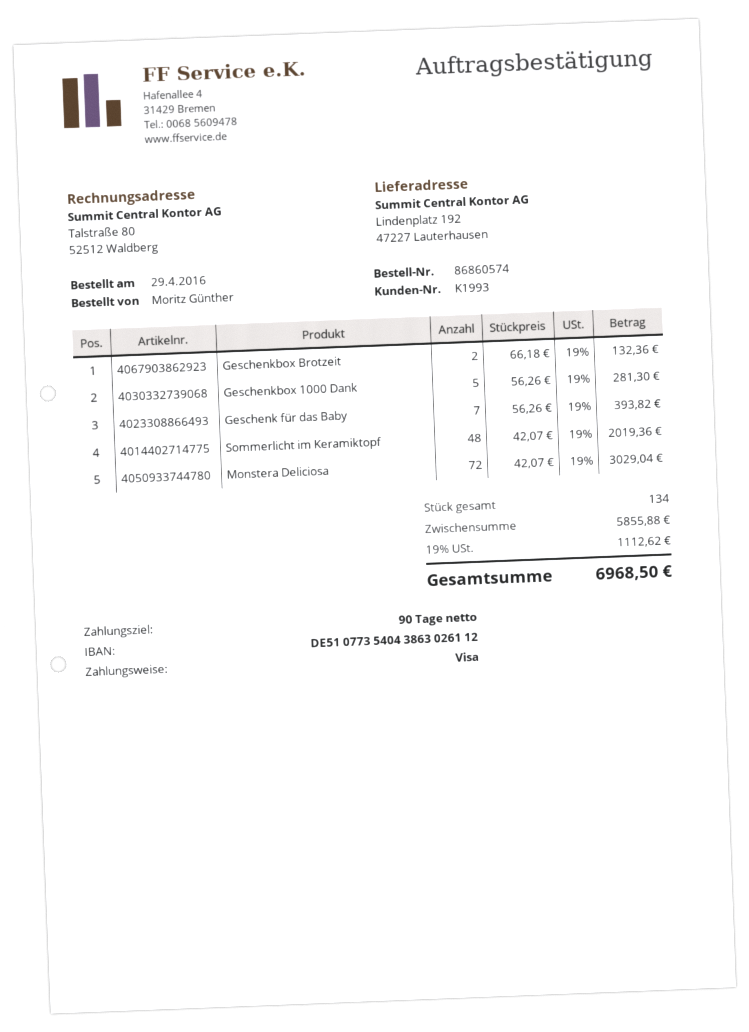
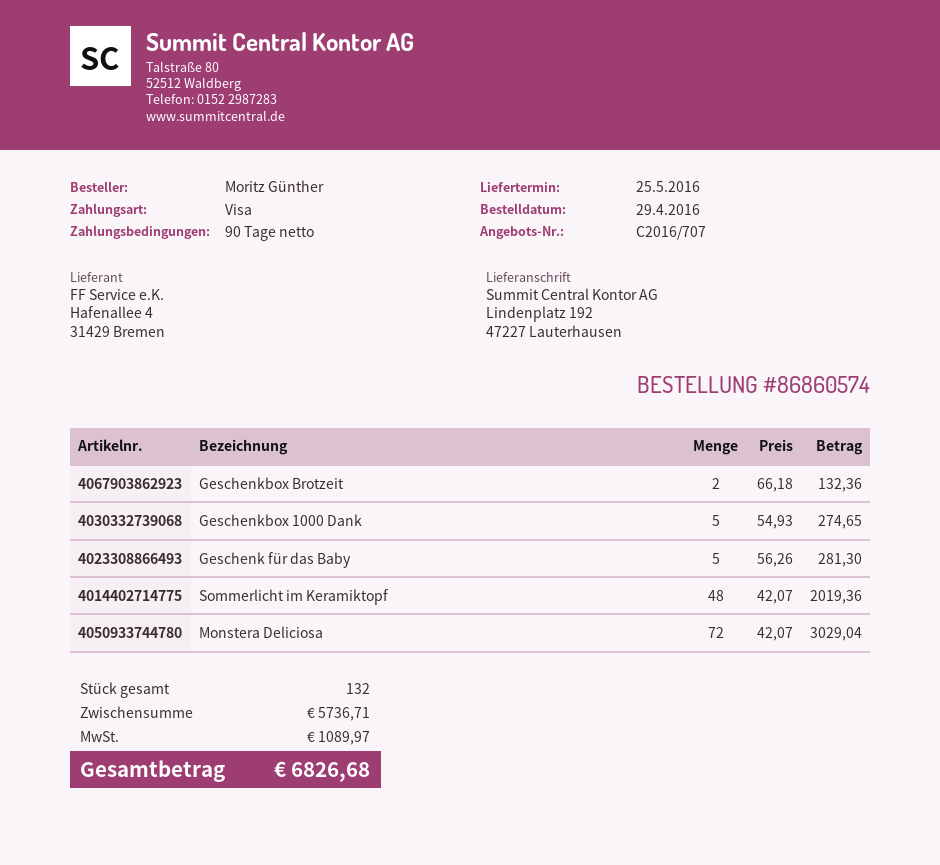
Geschenkbox 1000 Dank: 5 x 56.26 = 281.30 -> 5 x 54.93 = 274.65
Geschenk für das Baby: 7 x 56.26 = 393.82 -> 5 x 56.26 = 281.30
total quantity: 134 -> 132
subtotal: 5855.88 -> 5736.71
tax: 1112.62 -> 1089.97
total: 6968.50 -> 6826.68

